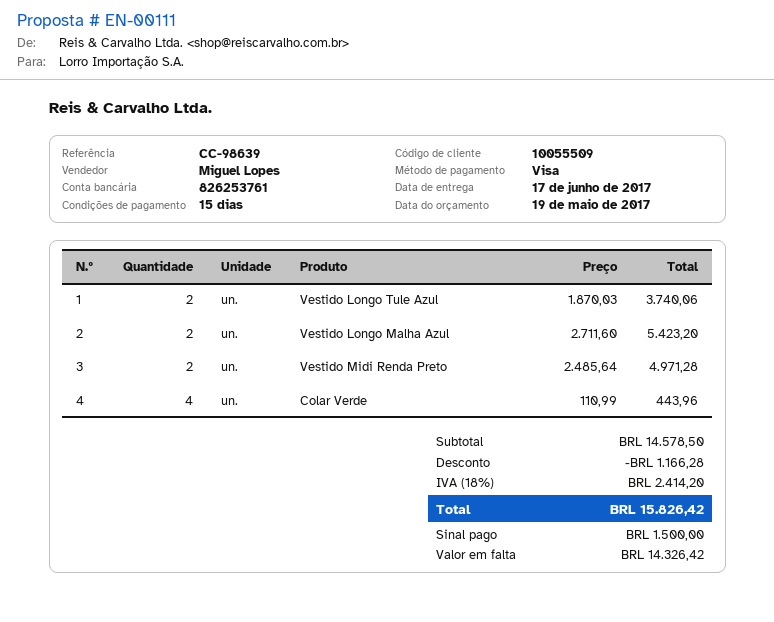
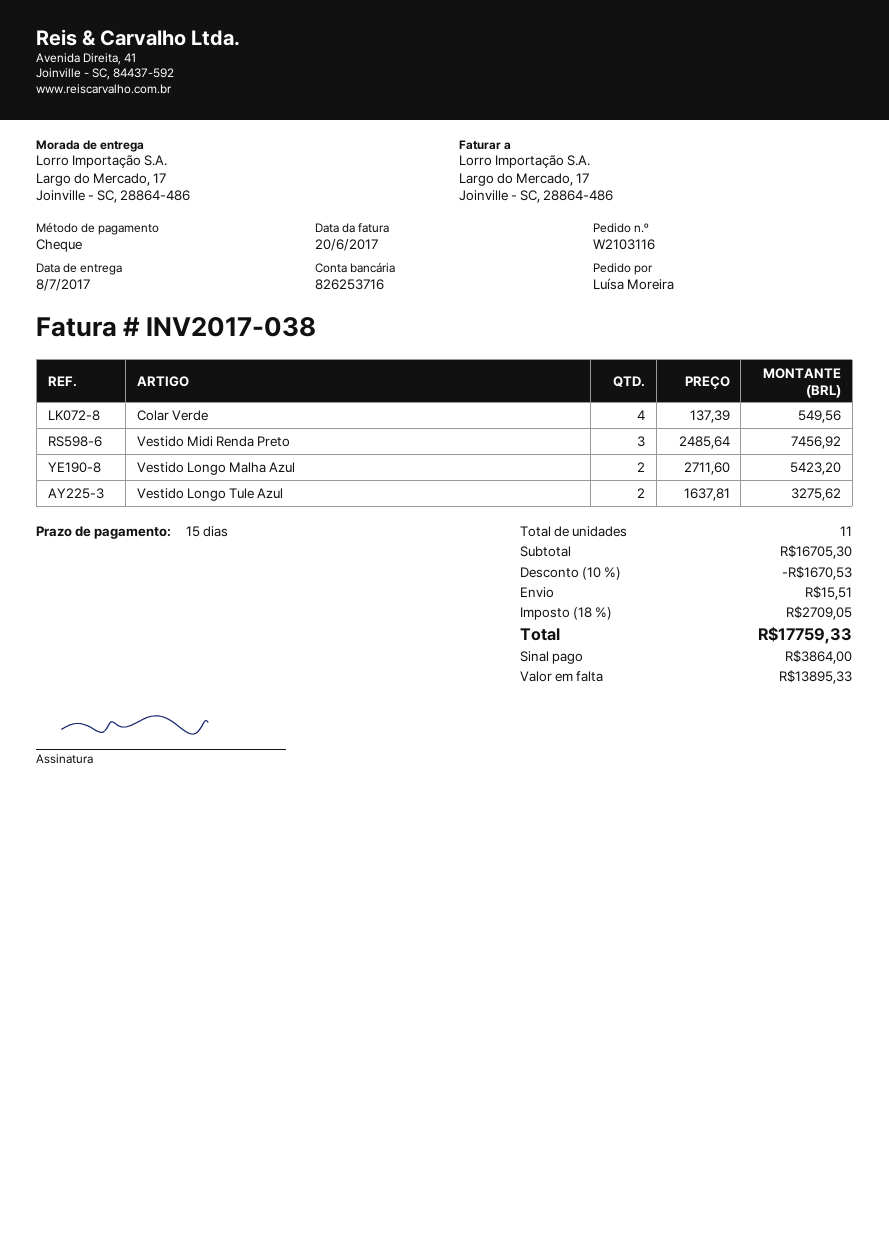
delivery date: 2017-06-17 -> 2017-07-08
payment method: Visa -> cheque
bank account: 826253761 -> 826253716
Vestido Longo Tule Azul: 2 x 1870.03 = 3740.06 -> 2 x 1637.81 = 3275.62
Vestido Midi Renda Preto: 2 x 2485.64 = 4971.28 -> 3 x 2485.64 = 7456.92
Colar Verde: 4 x 110.99 = 443.96 -> 4 x 137.39 = 549.56
subtotal: 14578.50 -> 16705.30
discount: 1166.28 -> 1670.53
shipping: none -> 15.51
tax: 18% = 2414.20 -> 18% = 2709.05
total: 15826.42 -> 17759.33
deposit: 1500.00 -> 3864.00
balance: 14326.42 -> 13895.33

